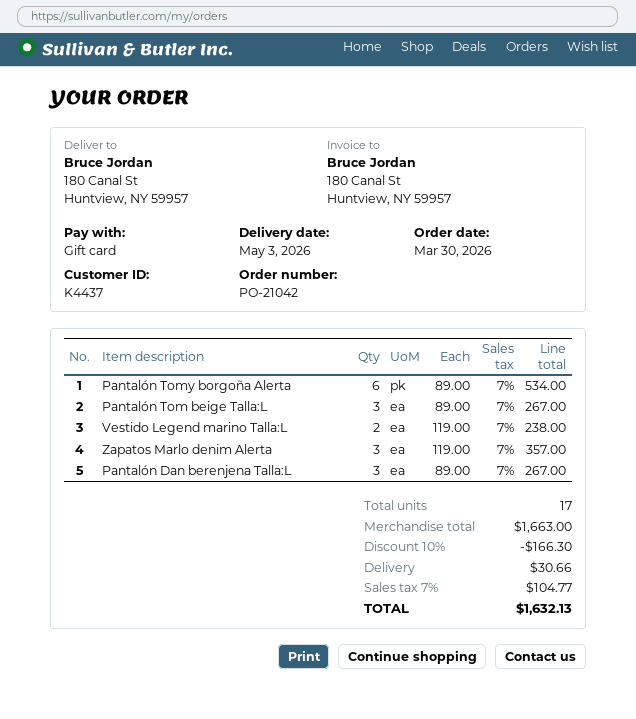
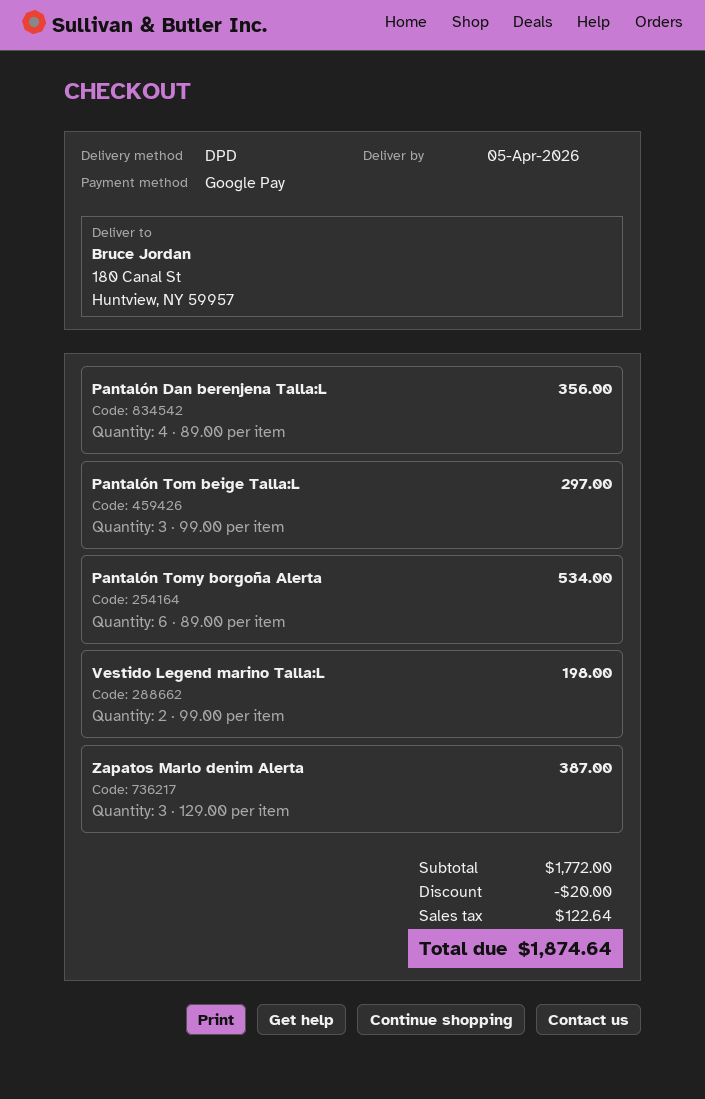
delivery date: 2026-05-03 -> 2026-04-05
payment method: gift card -> Google Pay
Pantalón Tom beige Talla:L: 3 x 89.00 = 267.00 -> 3 x 99.00 = 297.00
Vestido Legend marino Talla:L: 2 x 119.00 = 238.00 -> 2 x 99.00 = 198.00
Zapatos Marlo denim Alerta: 3 x 119.00 = 357.00 -> 3 x 129.00 = 387.00
Pantalón Dan berenjena Talla:L: 3 x 89.00 = 267.00 -> 4 x 89.00 = 356.00
subtotal: 1663.00 -> 1772.00
discount: 166.30 -> 20.00
shipping: 30.66 -> none
tax: 104.77 -> 122.64
total: 1632.13 -> 1874.64

